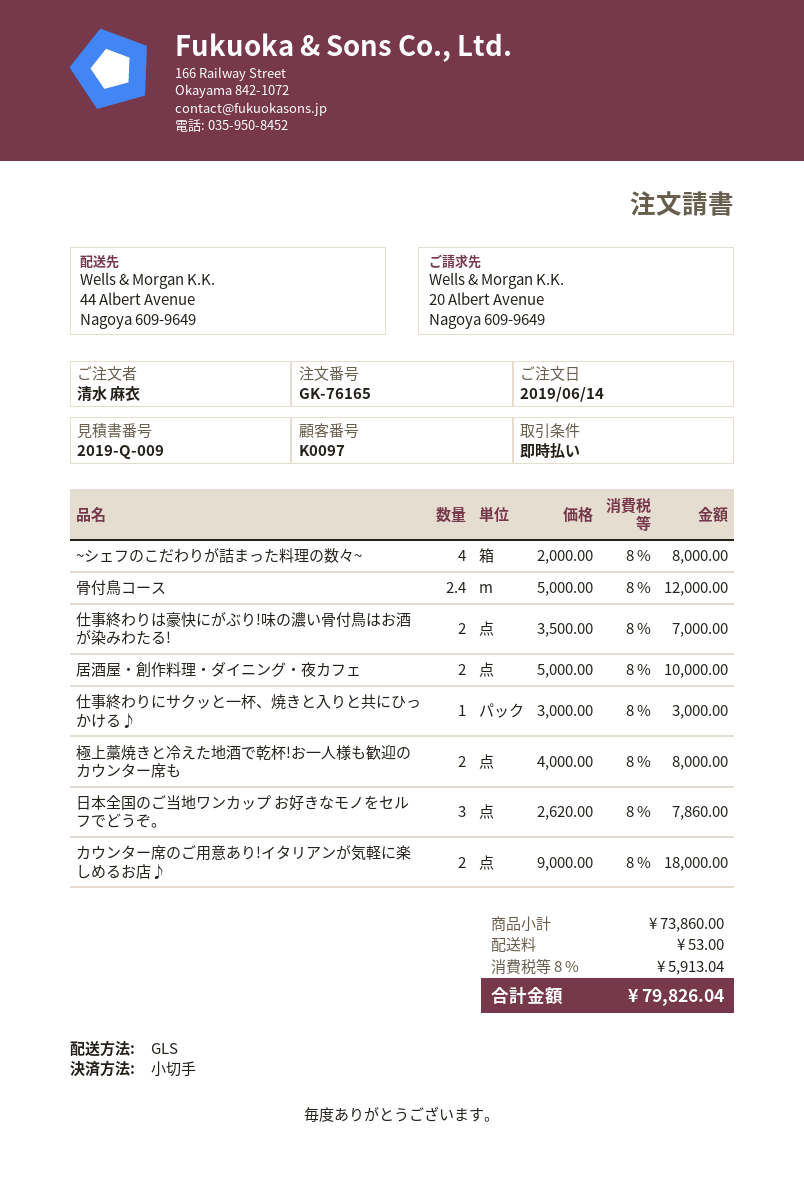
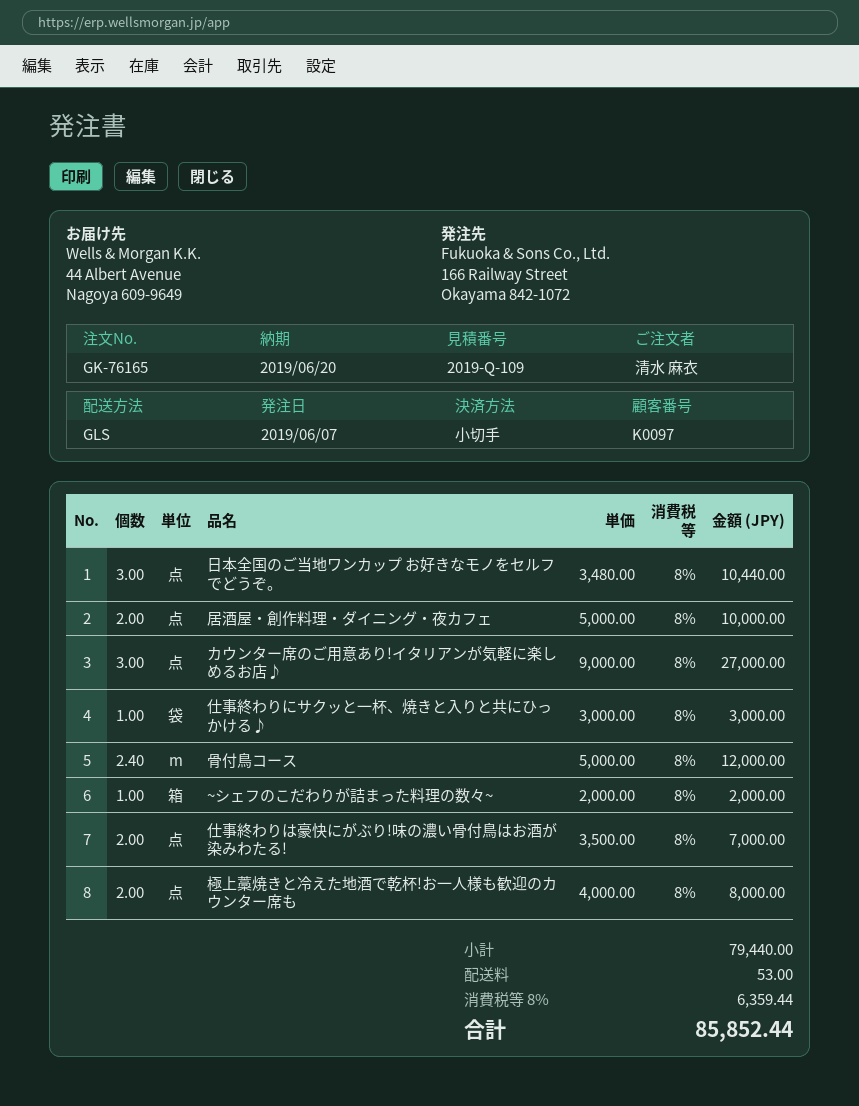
quote number: 2019-Q-009 -> 2019-Q-109
order date: 2019-06-14 -> 2019-06-07
~シェフのこだわりが詰まった料理の数々~: 4 x 2000.00 = 8000.00 -> 1 x 2000.00 = 2000.00
日本全国のご当地ワンカップ お好きなモノをセルフでどうぞ。: 3 x 2620.00 = 7860.00 -> 3 x 3480.00 = 10440.00
カウンター席のご用意あり!イタリアンが気軽に楽しめるお店♪: 2 x 9000.00 = 18000.00 -> 3 x 9000.00 = 27000.00
subtotal: 73860.00 -> 79440.00
tax: 8% = 5913.04 -> 8% = 6359.44
total: 79826.04 -> 85852.44

